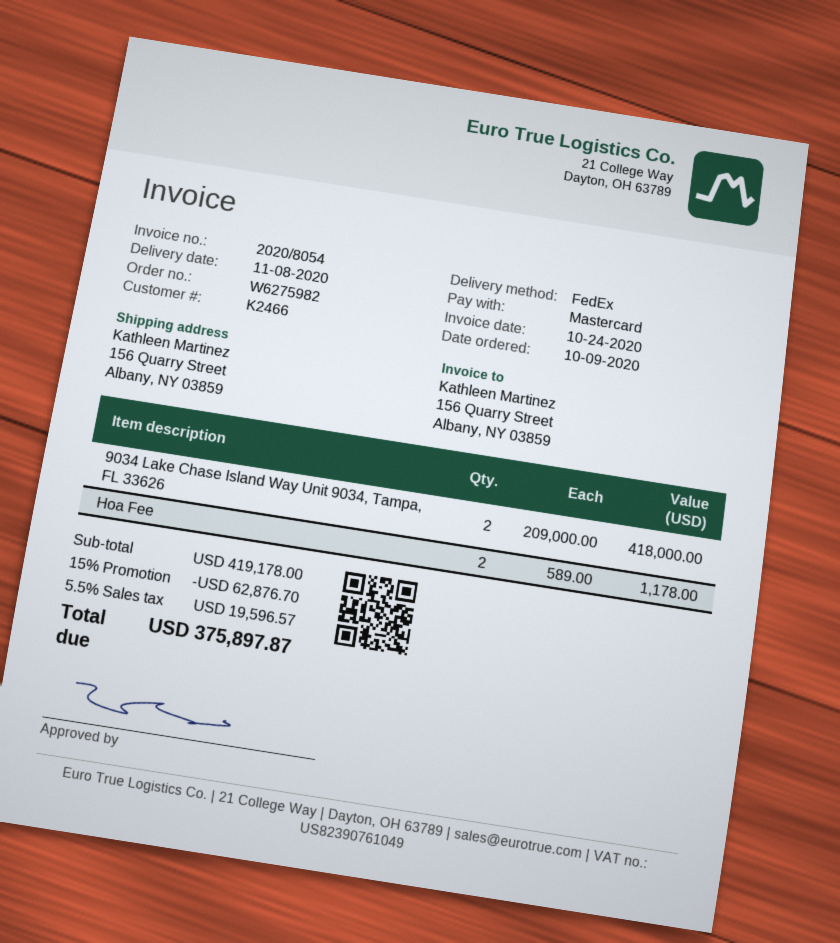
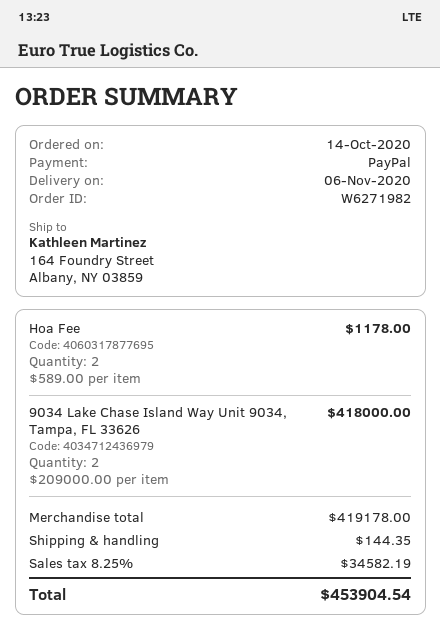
order number: W6275982 -> W6271982
order date: 2020-10-09 -> 2020-10-14
delivery date: 2020-11-08 -> 2020-11-06
payment method: Mastercard -> PayPal
ship to: 156 Quarry Street, Albany, NY 03859 -> 164 Foundry Street, Albany, NY 03859
discount: 15% = 62876.70 -> none
shipping: none -> 144.35
tax: 5.5% = 19596.57 -> 8.25% = 34582.19
total: 375897.87 -> 453904.54

